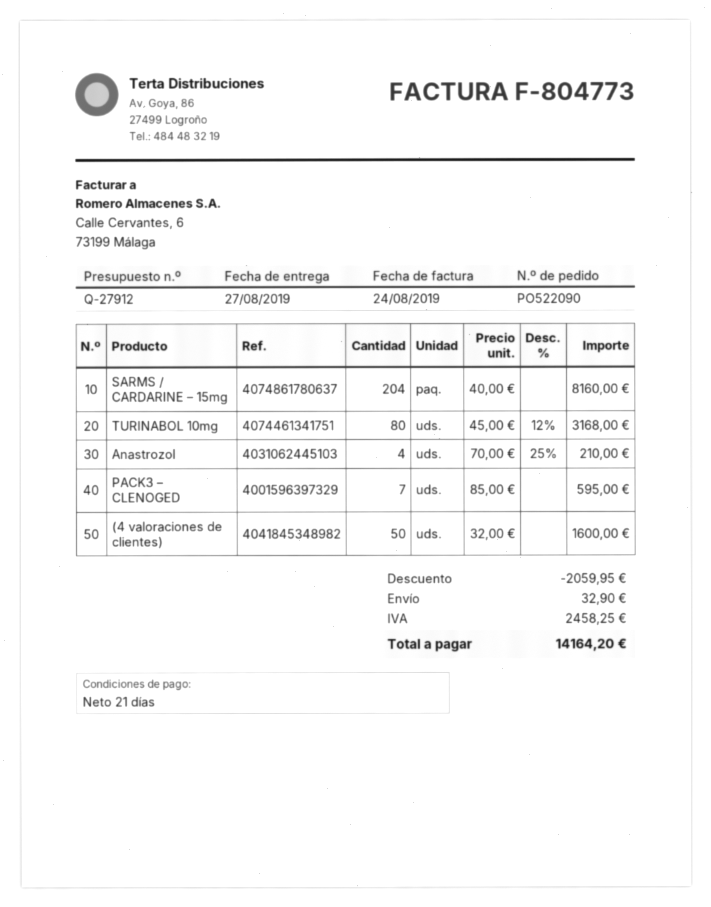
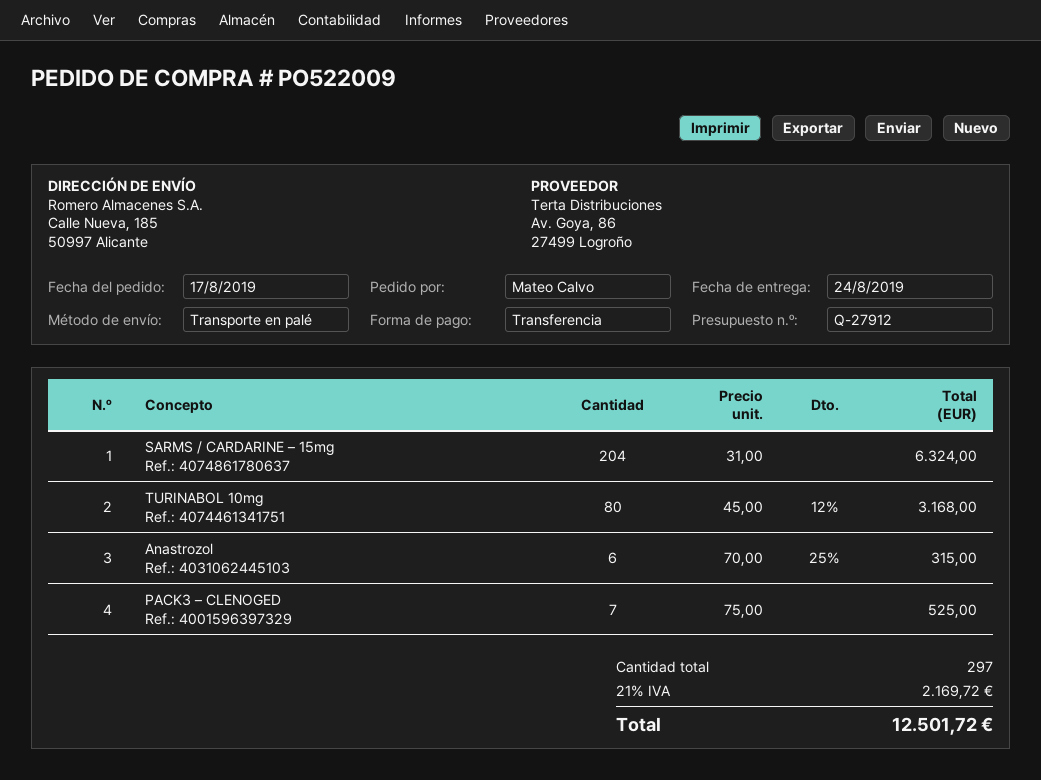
order number: PO522090 -> PO522009
delivery date: 2019-08-27 -> 2019-08-24
SARMS / CARDARINE – 15mg: 204 x 40.00 = 8160.00 -> 204 x 31.00 = 6324.00
Anastrozol: 4 x 70.00 - 25% = 210.00 -> 6 x 70.00 - 25% = 315.00
PACK3 – CLENOGED: 7 x 85.00 = 595.00 -> 7 x 75.00 = 525.00
(4 valoraciones de clientes): 50 x 32.00 = 1600.00 -> none
discount: 2059.95 -> none
shipping: 32.90 -> none
tax: 2458.25 -> 2169.72
total: 14164.20 -> 12501.72

